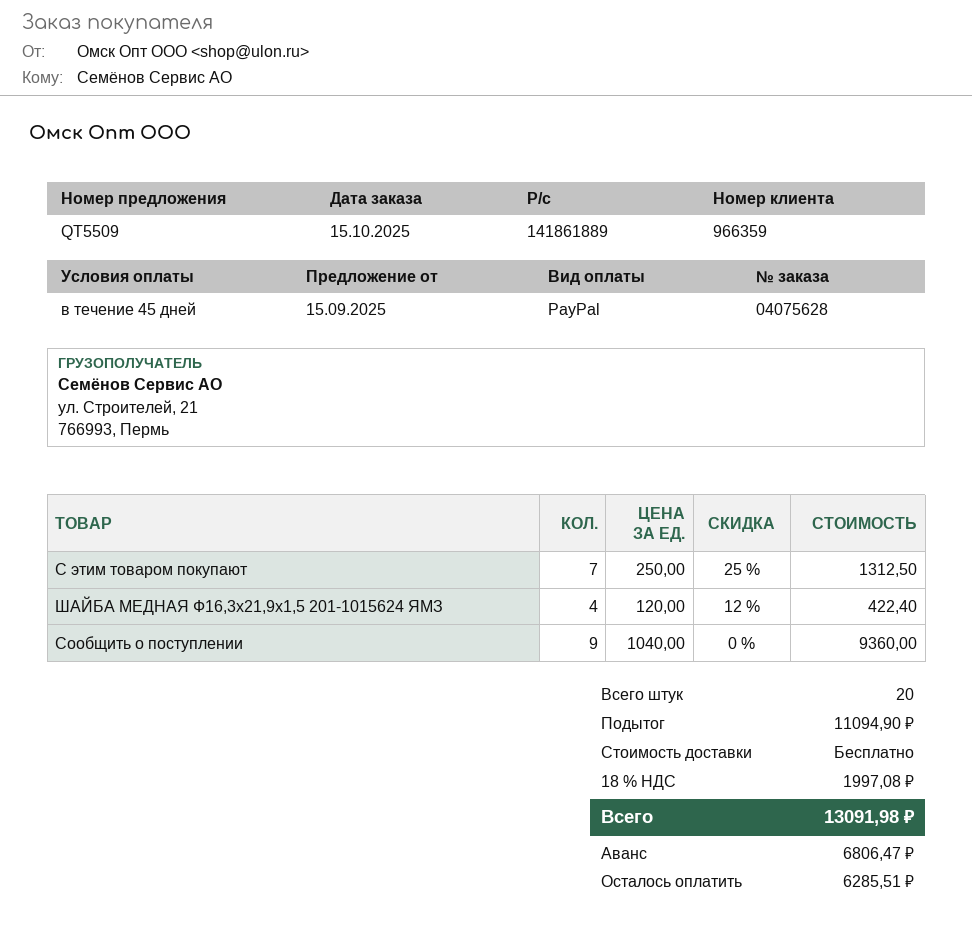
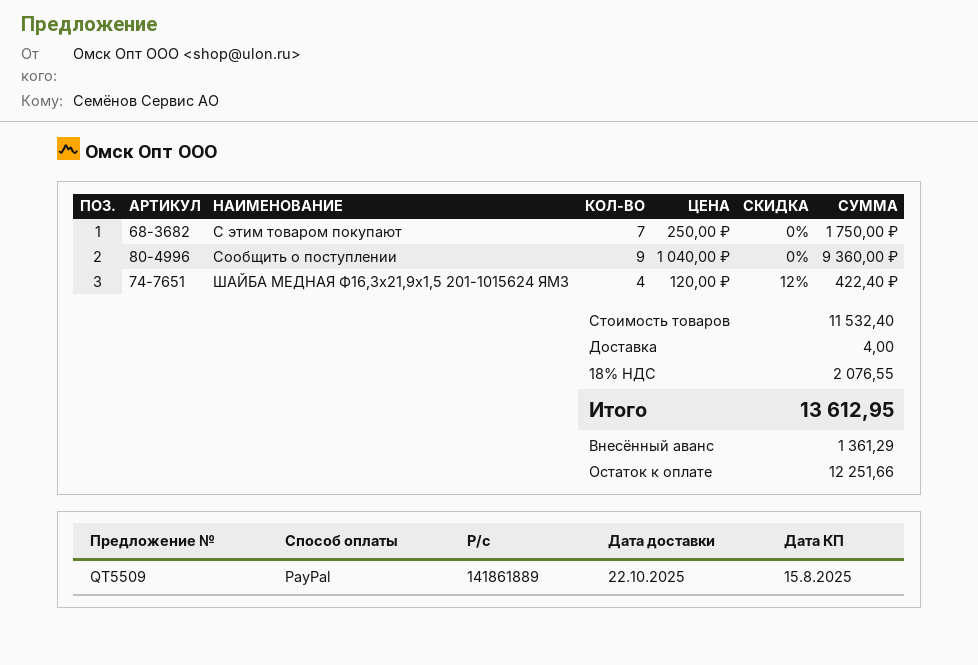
quote date: 2025-09-15 -> 2025-08-15
С этим товаром покупают: 7 x 250.00 - 25% = 1312.50 -> 7 x 250.00 = 1750.00
subtotal: 11094.90 -> 11532.40
shipping: 0.00 -> 4.00
tax: 18% = 1997.08 -> 18% = 2076.55
total: 13091.98 -> 13612.95
deposit: 6806.47 -> 1361.29
balance: 6285.51 -> 12251.66

